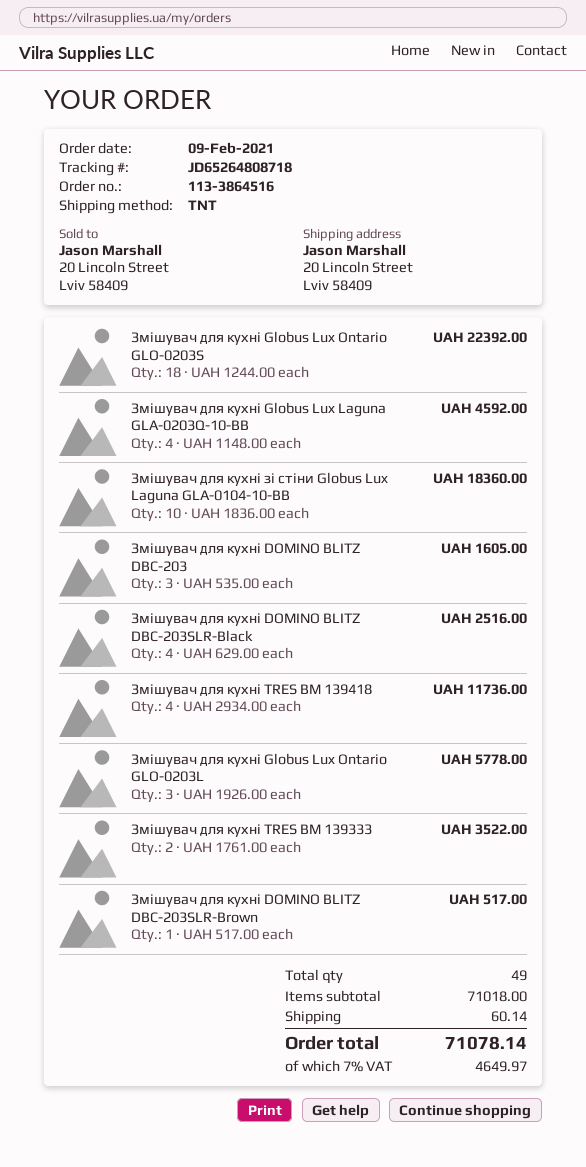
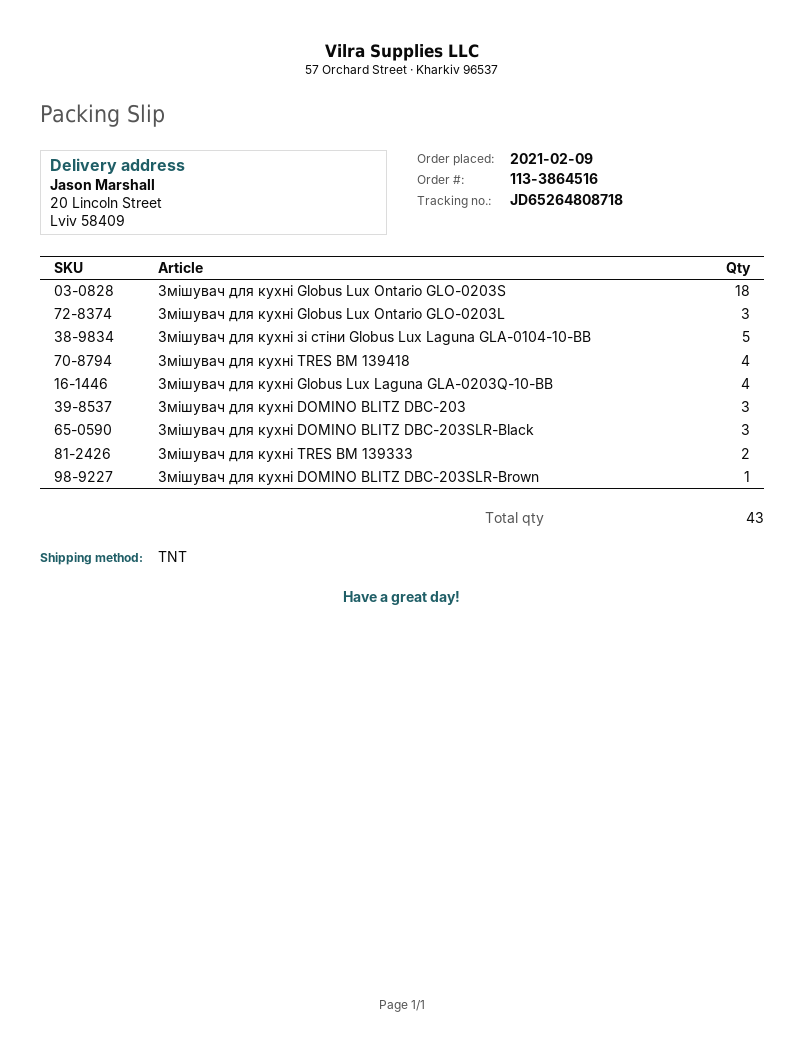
Змішувач для кухні зі стіни Globus Lux Laguna GLA-0104-10-BB: 10 -> 5
Змішувач для кухні DOMINO BLITZ DBC-203SLR-Black: 4 -> 3
total quantity: 49 -> 43

